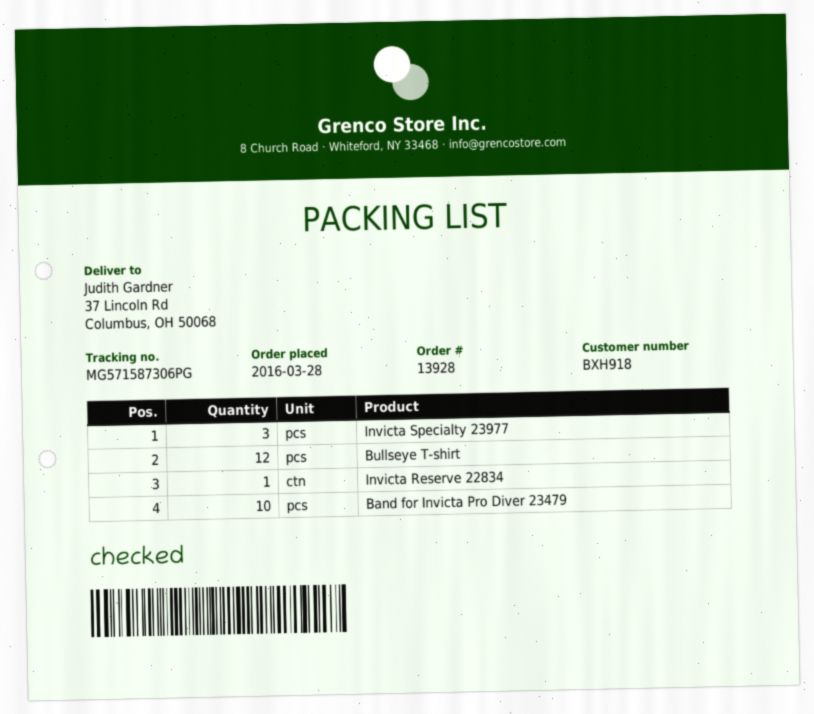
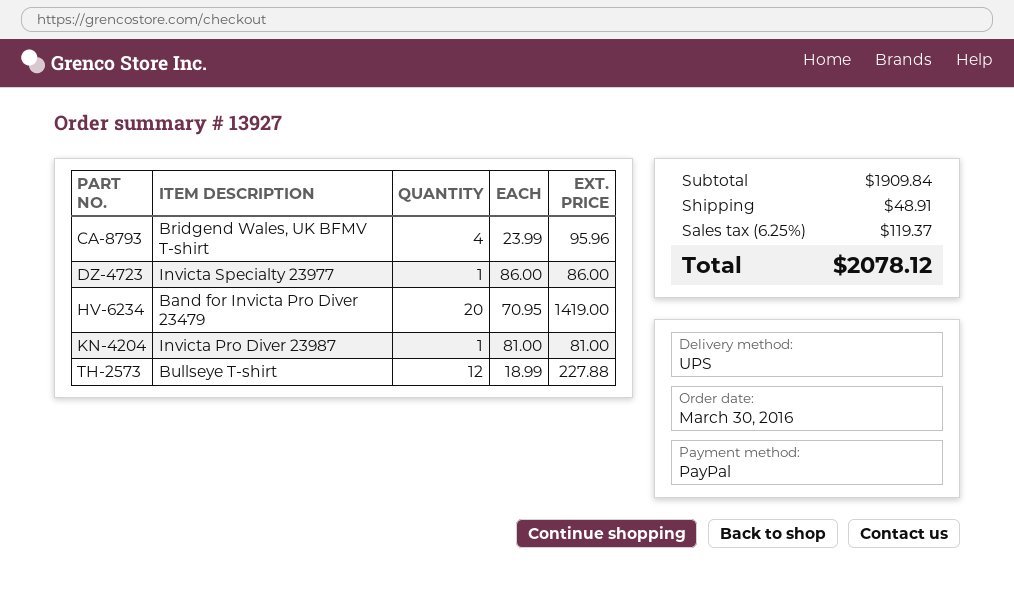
order number: 13928 -> 13927
order date: 2016-03-28 -> 2016-03-30
Invicta Specialty 23977: 3 -> 1
Invicta Reserve 22834: 1 -> none
Band for Invicta Pro Diver 23479: 10 -> 20
Bridgend Wales, UK BFMV T-shirt: none -> 4
Invicta Pro Diver 23987: none -> 1

